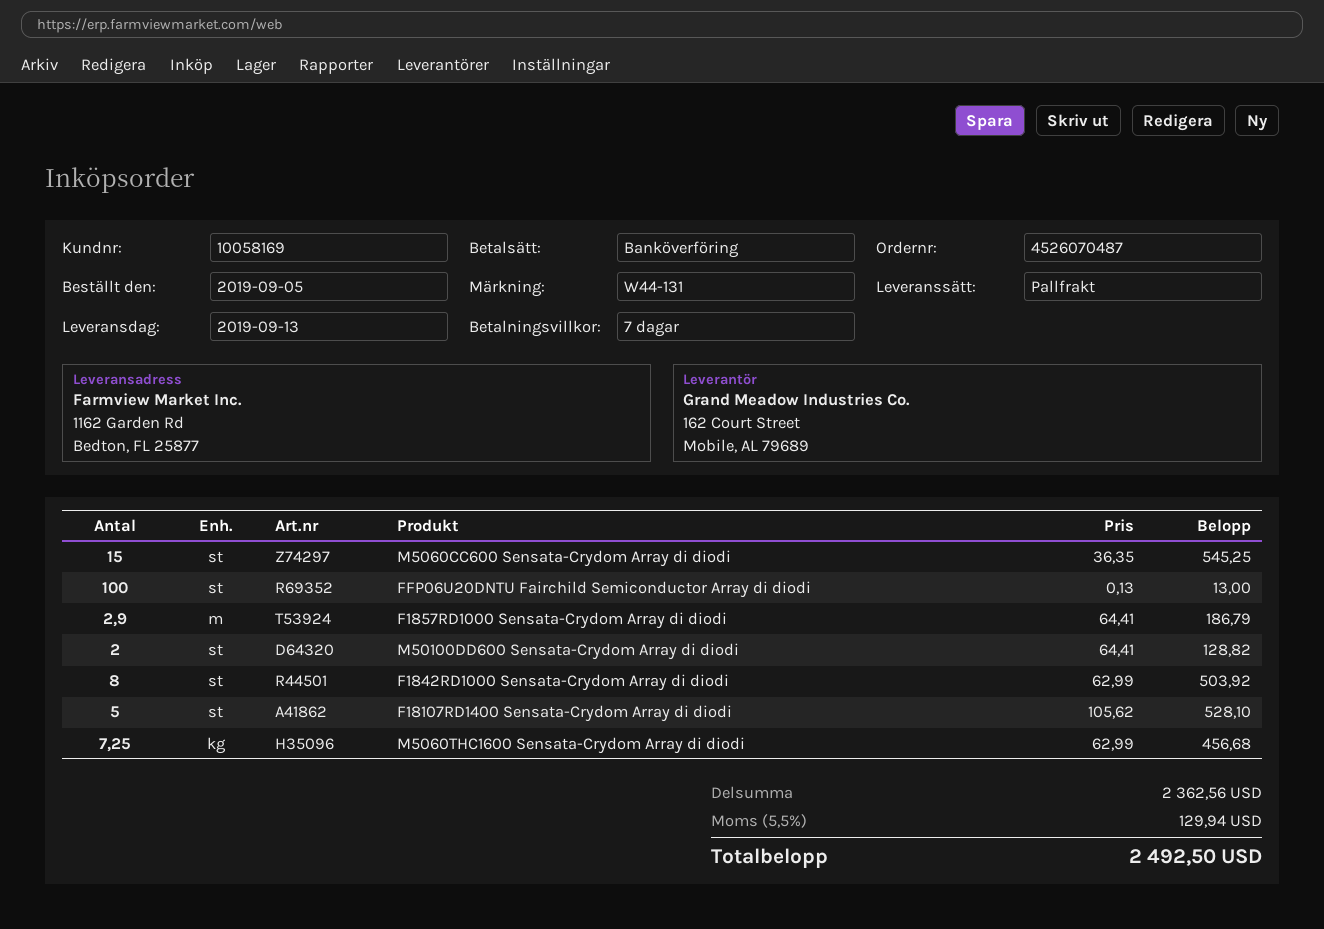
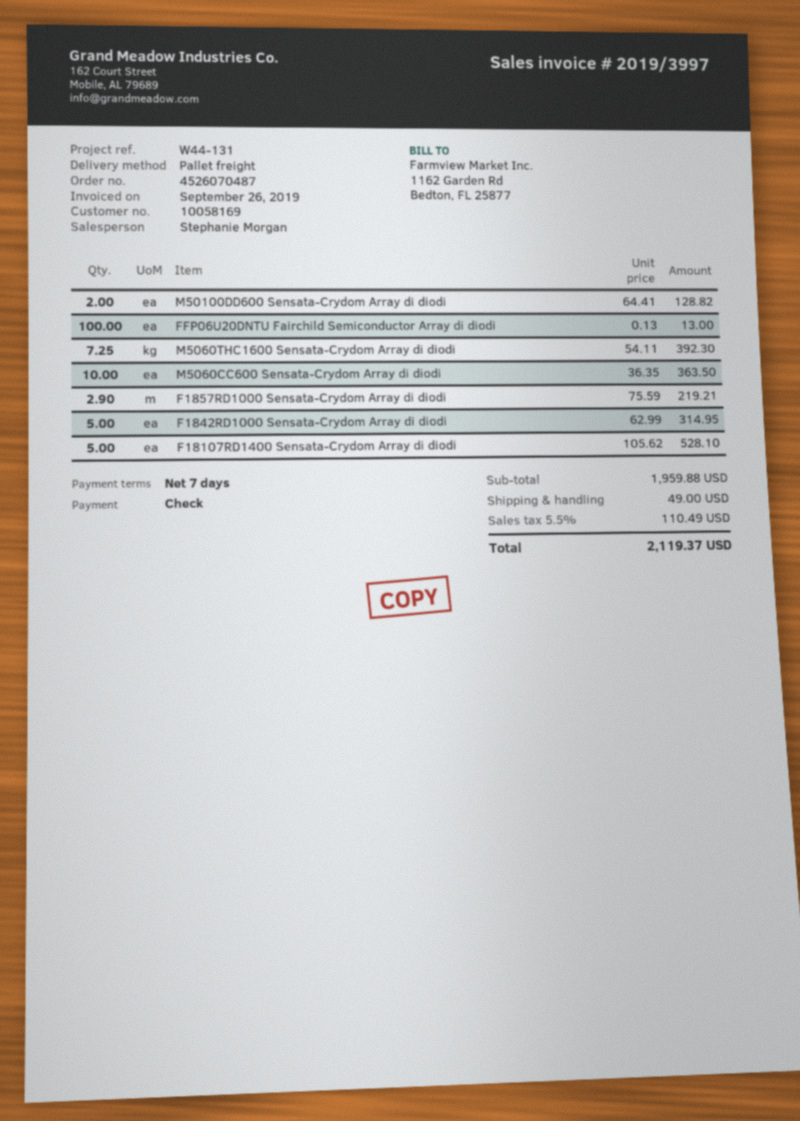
payment method: bank transfer -> cheque
M5060CC600 Sensata-Crydom Array di diodi: 15 x 36.35 = 545.25 -> 10 x 36.35 = 363.50
F1857RD1000 Sensata-Crydom Array di diodi: 2.9 x 64.41 = 186.79 -> 2.9 x 75.59 = 219.21
F1842RD1000 Sensata-Crydom Array di diodi: 8 x 62.99 = 503.92 -> 5 x 62.99 = 314.95
M5060THC1600 Sensata-Crydom Array di diodi: 7.25 x 62.99 = 456.68 -> 7.25 x 54.11 = 392.30
subtotal: 2362.56 -> 1959.88
shipping: none -> 49.00
tax: 5.5% = 129.94 -> 5.5% = 110.49
total: 2492.50 -> 2119.37

